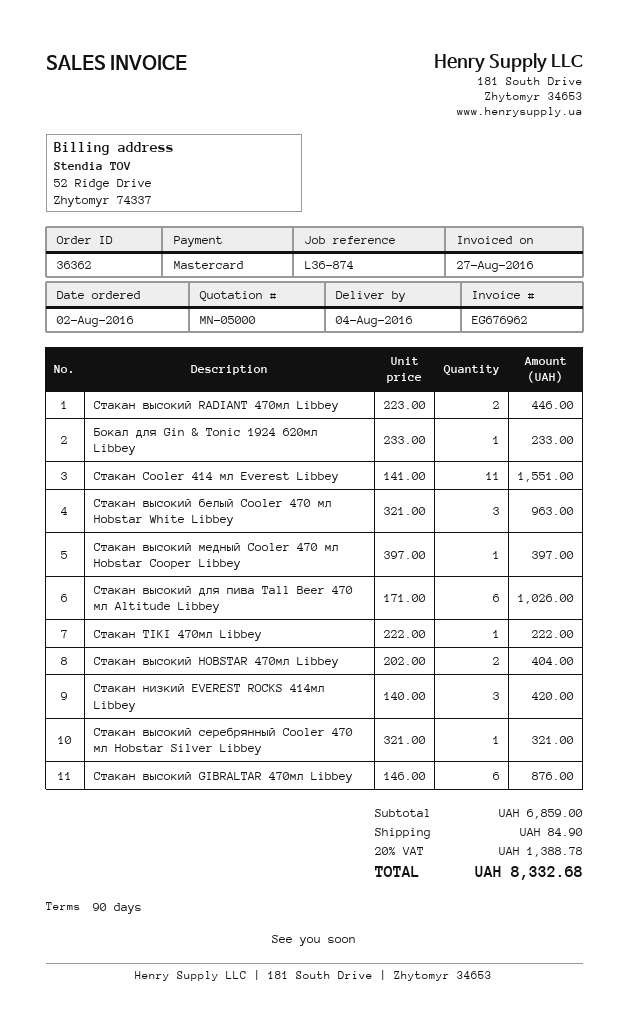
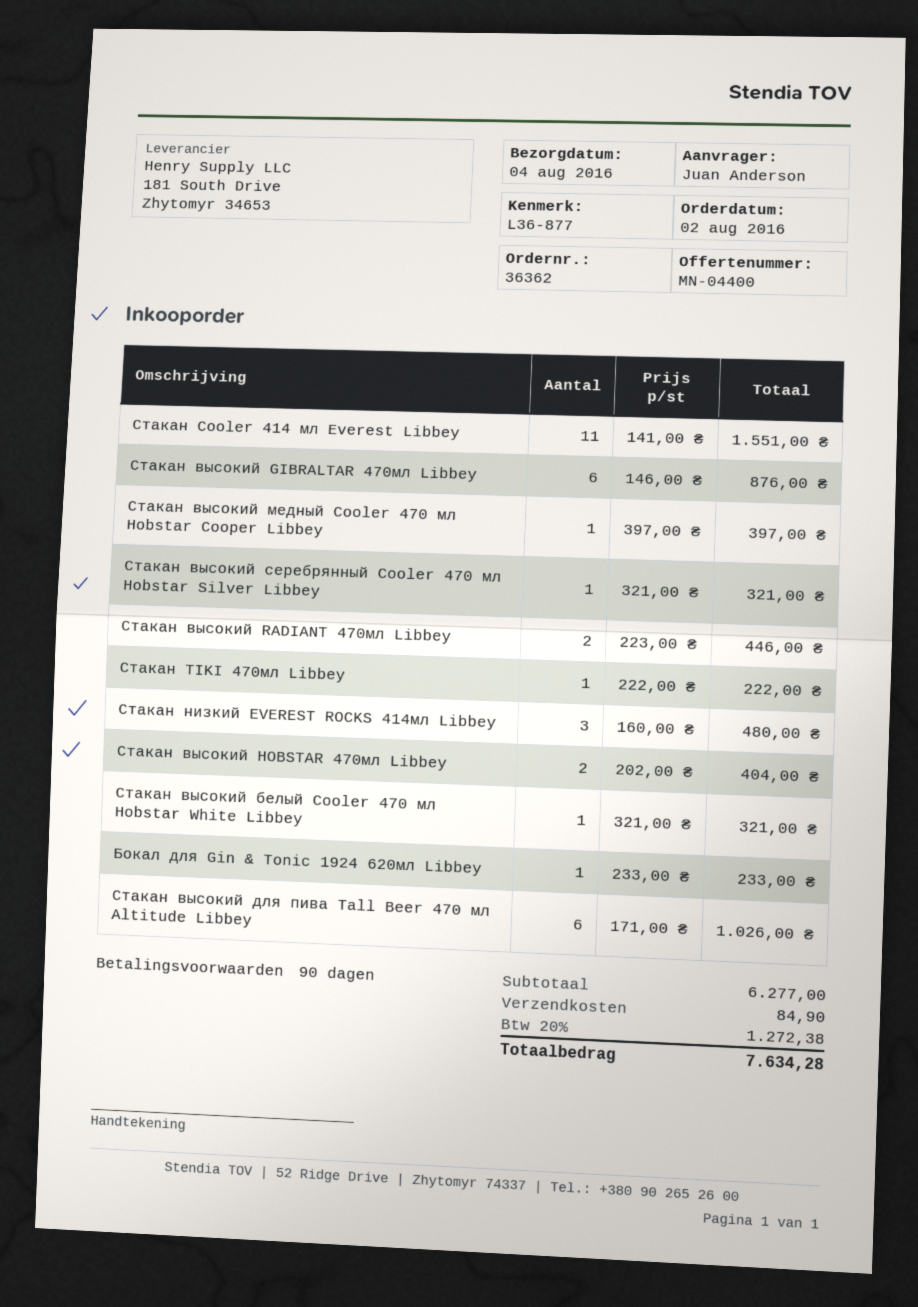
quote number: MN-05000 -> MN-04400
reference: L36-874 -> L36-877
Стакан высокий белый Cooler 470 мл Hobstar White Libbey: 3 x 321.00 = 963.00 -> 1 x 321.00 = 321.00
Стакан низкий EVEREST ROCKS 414мл Libbey: 3 x 140.00 = 420.00 -> 3 x 160.00 = 480.00
subtotal: 6859.00 -> 6277.00
tax: 20% = 1388.78 -> 20% = 1272.38
total: 8332.68 -> 7634.28

